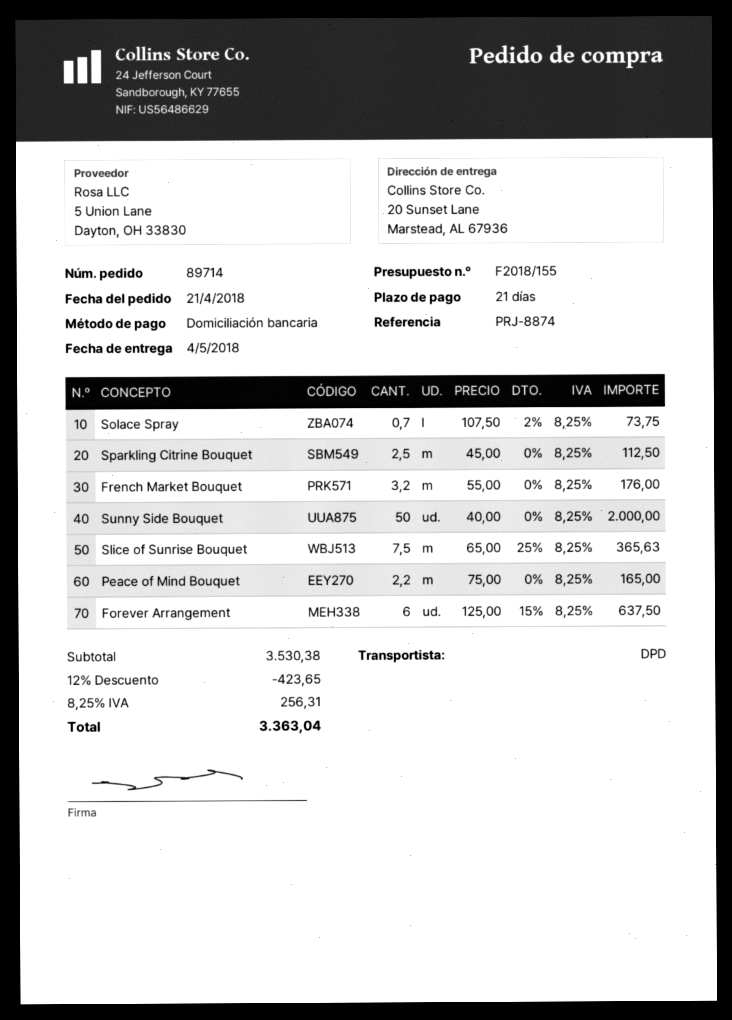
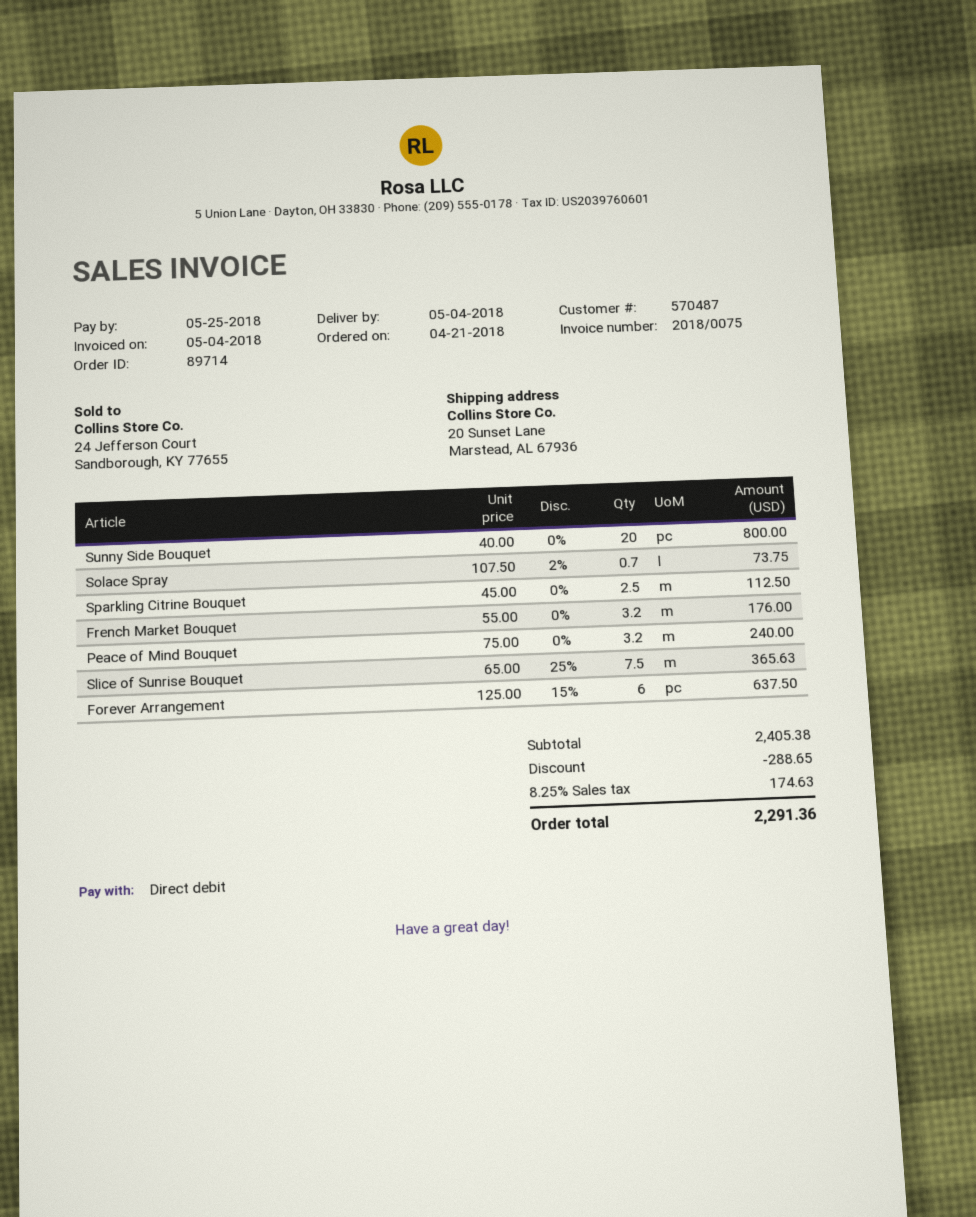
Sunny Side Bouquet: 50 x 40.00 = 2000.00 -> 20 x 40.00 = 800.00
Peace of Mind Bouquet: 2.2 x 75.00 = 165.00 -> 3.2 x 75.00 = 240.00
subtotal: 3530.38 -> 2405.38
discount: 423.65 -> 288.65
tax: 8.25% = 256.31 -> 8.25% = 174.63
total: 3363.04 -> 2291.36

